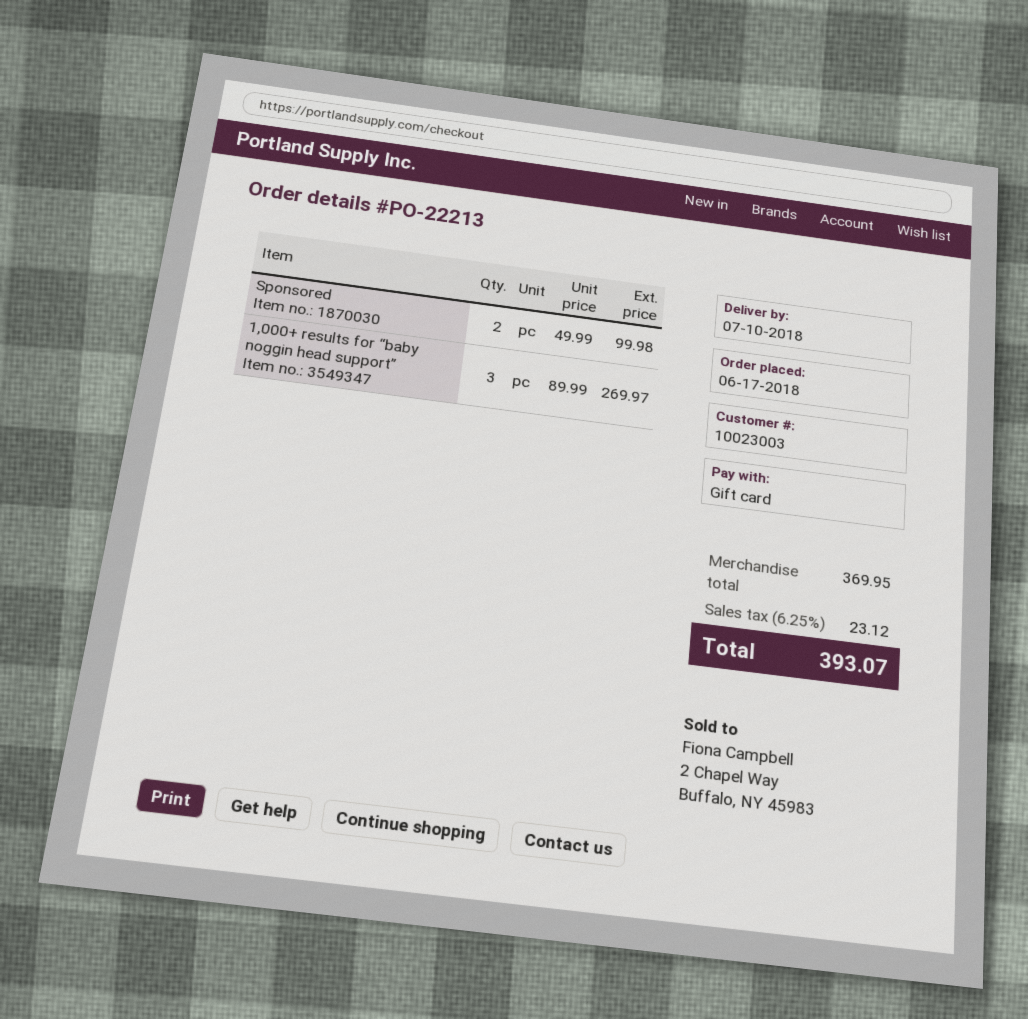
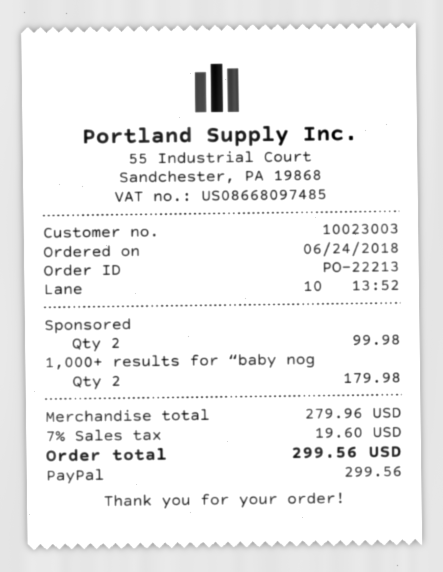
order date: 2018-06-17 -> 2018-06-24
payment method: gift card -> PayPal
1,000+ results for “baby noggin head support”: 3 for 269.97 -> 2 for 179.98
subtotal: 369.95 -> 279.96
tax: 6.25% = 23.12 -> 7% = 19.60
total: 393.07 -> 299.56

